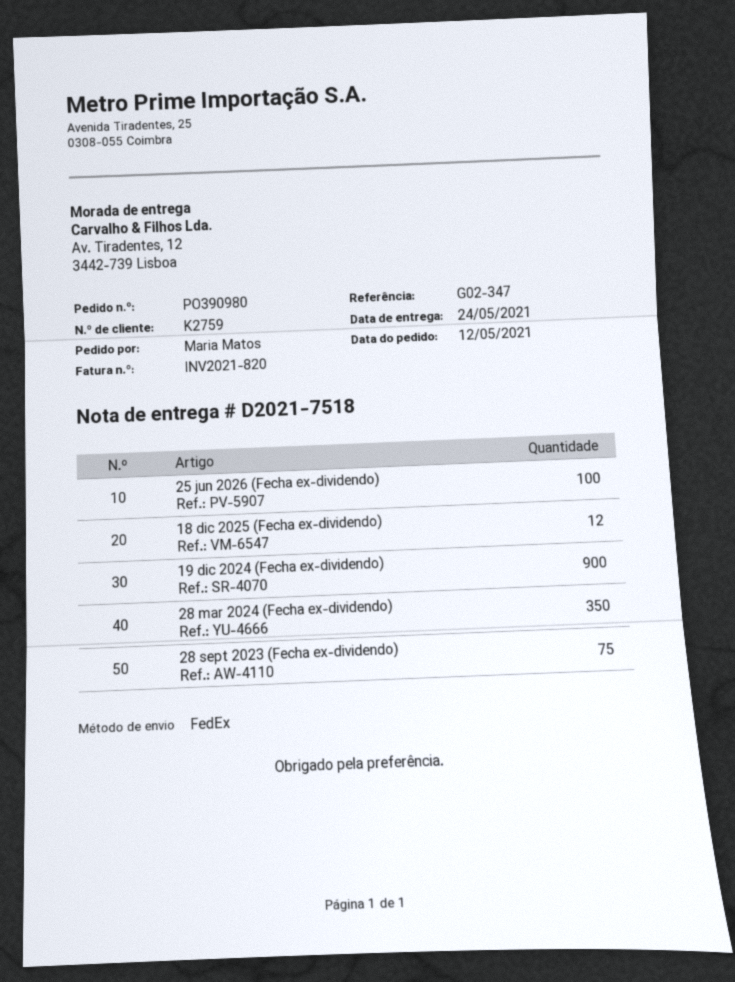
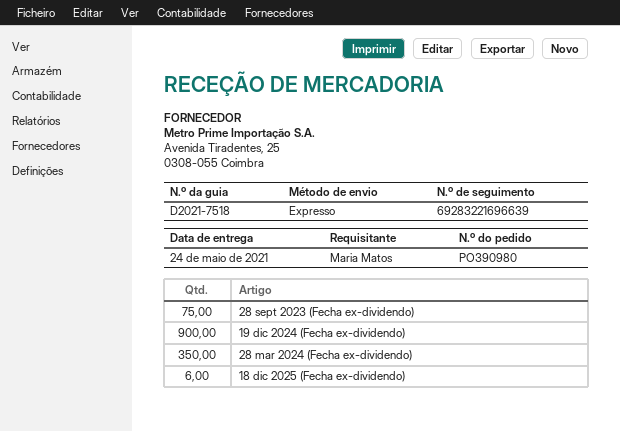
shipping method: FedEx -> express
25 jun 2026 (Fecha ex-dividendo): 100 -> none
18 dic 2025 (Fecha ex-dividendo): 12 -> 6

